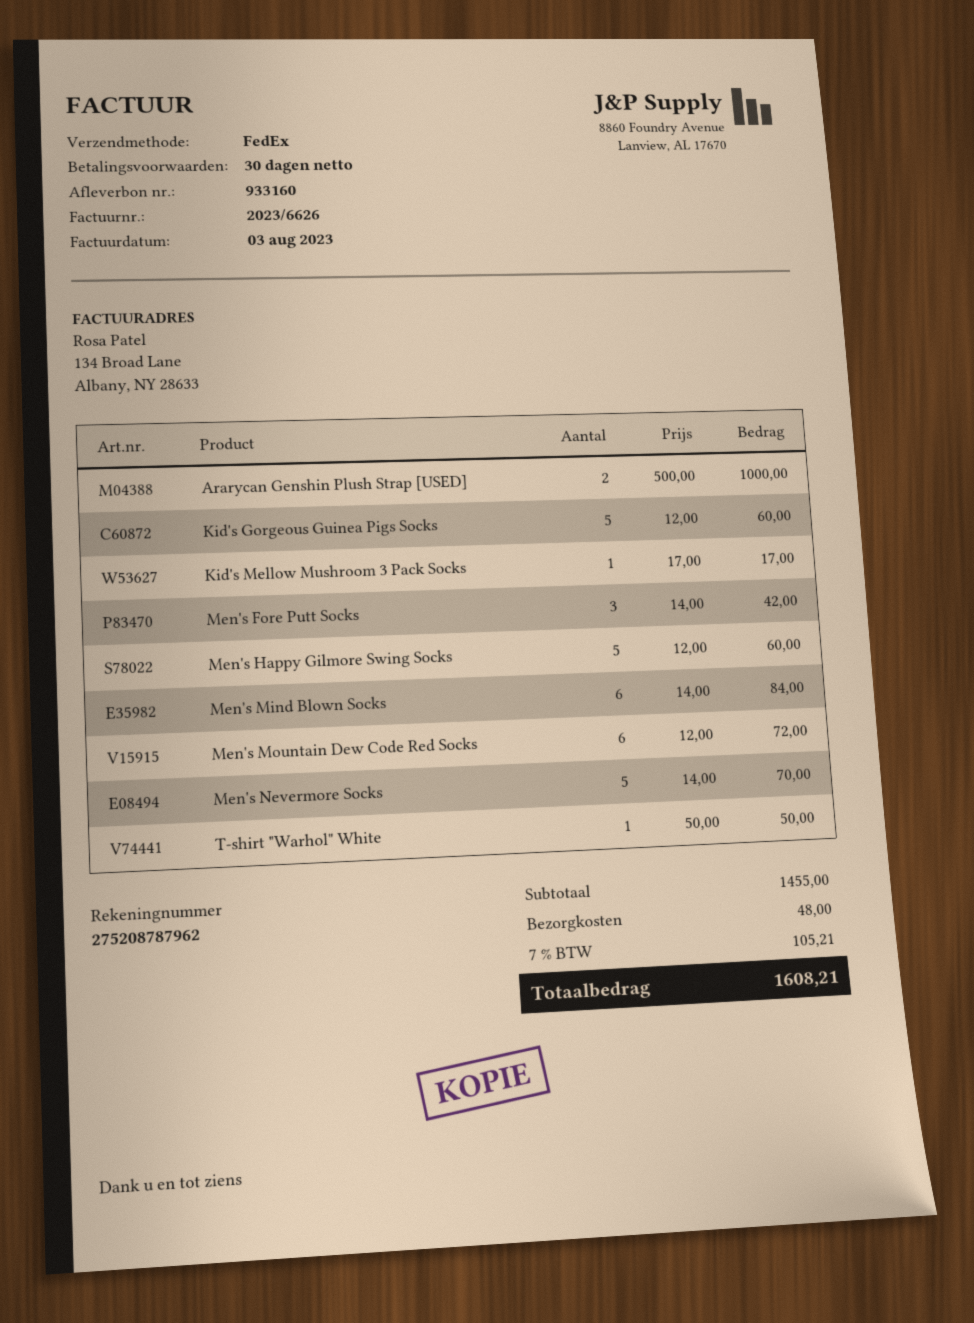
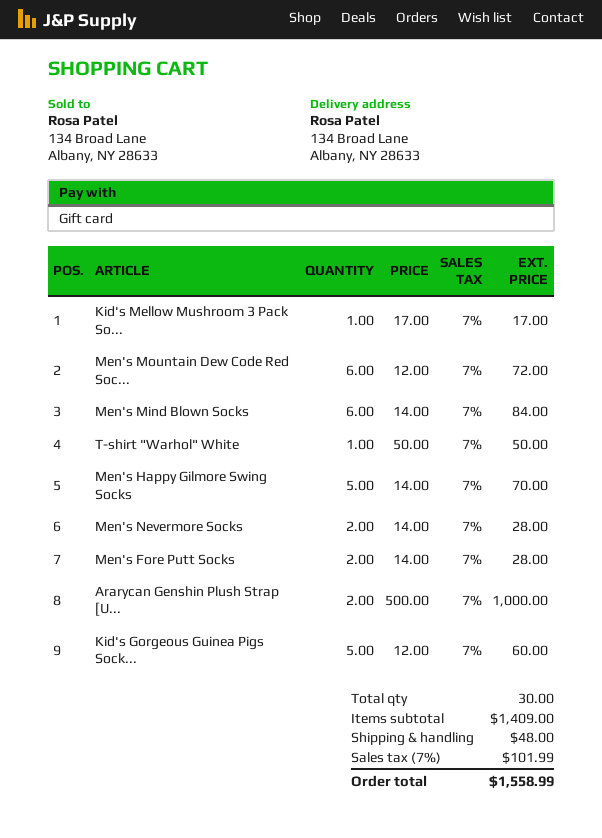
Men's Fore Putt Socks: 3 x 14.00 = 42.00 -> 2 x 14.00 = 28.00
Men's Happy Gilmore Swing Socks: 5 x 12.00 = 60.00 -> 5 x 14.00 = 70.00
Men's Nevermore Socks: 5 x 14.00 = 70.00 -> 2 x 14.00 = 28.00
subtotal: 1455.00 -> 1409.00
tax: 7% = 105.21 -> 7% = 101.99
total: 1608.21 -> 1558.99

